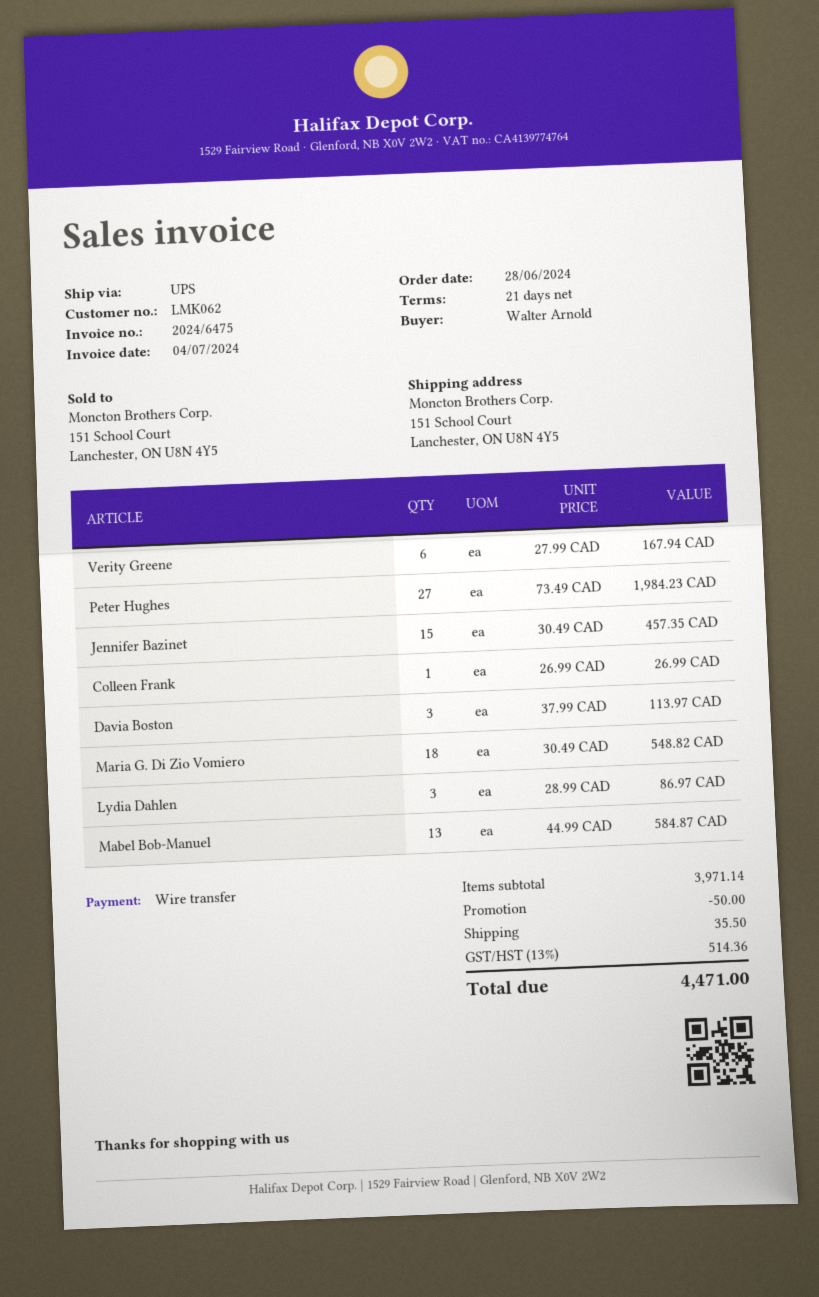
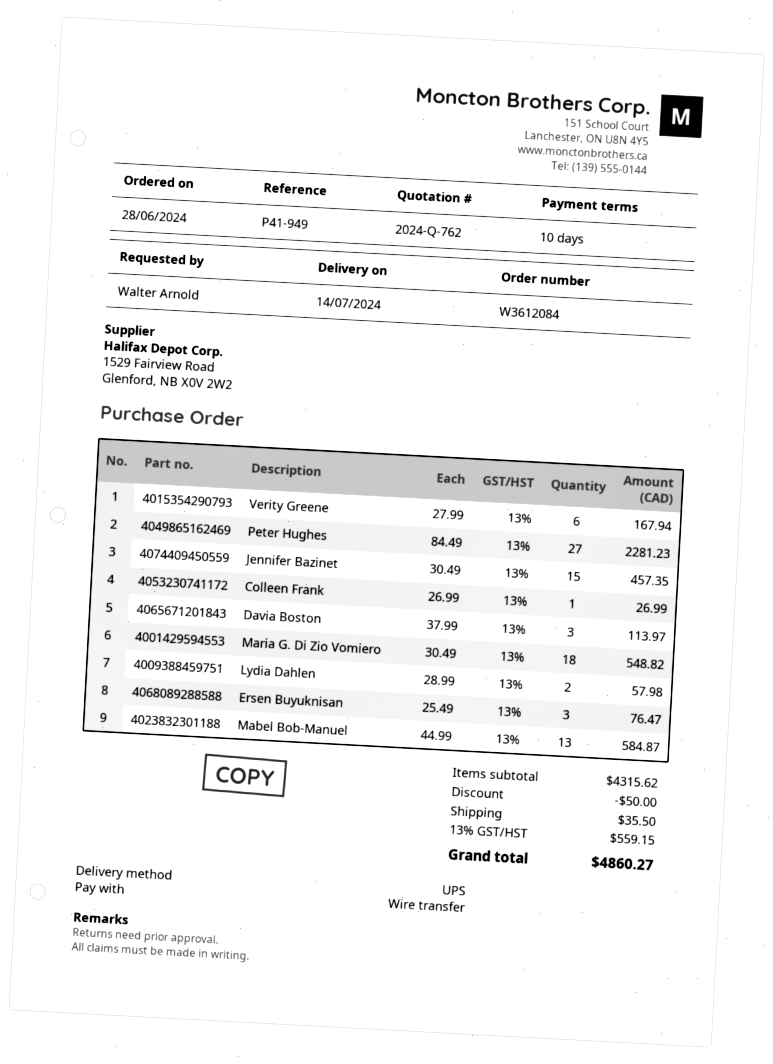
payment terms: 21 days -> 10 days
Peter Hughes: 27 x 73.49 = 1984.23 -> 27 x 84.49 = 2281.23
Lydia Dahlen: 3 x 28.99 = 86.97 -> 2 x 28.99 = 57.98
Ersen Buyuknisan: none -> 3 x 25.49 = 76.47
subtotal: 3971.14 -> 4315.62
tax: 13% = 514.36 -> 13% = 559.15
total: 4471.00 -> 4860.27

